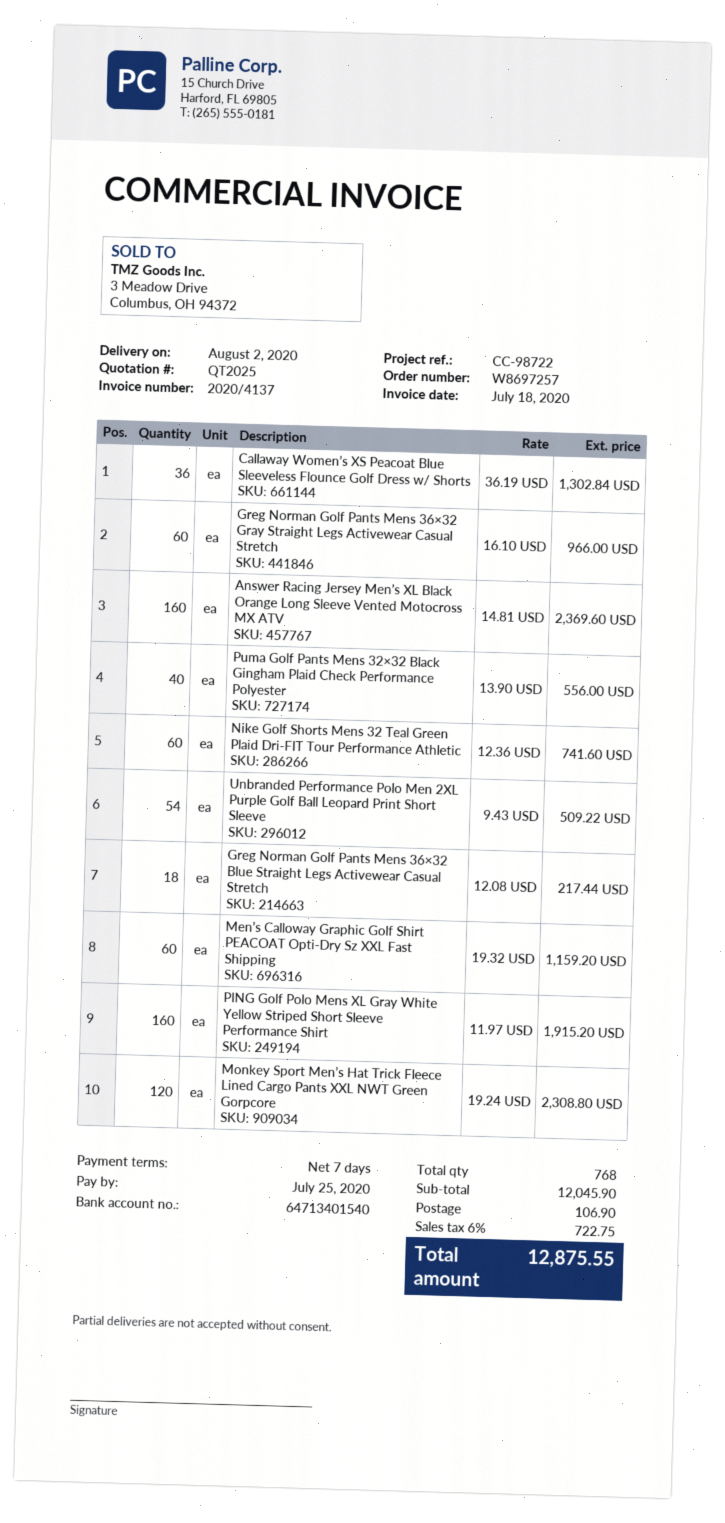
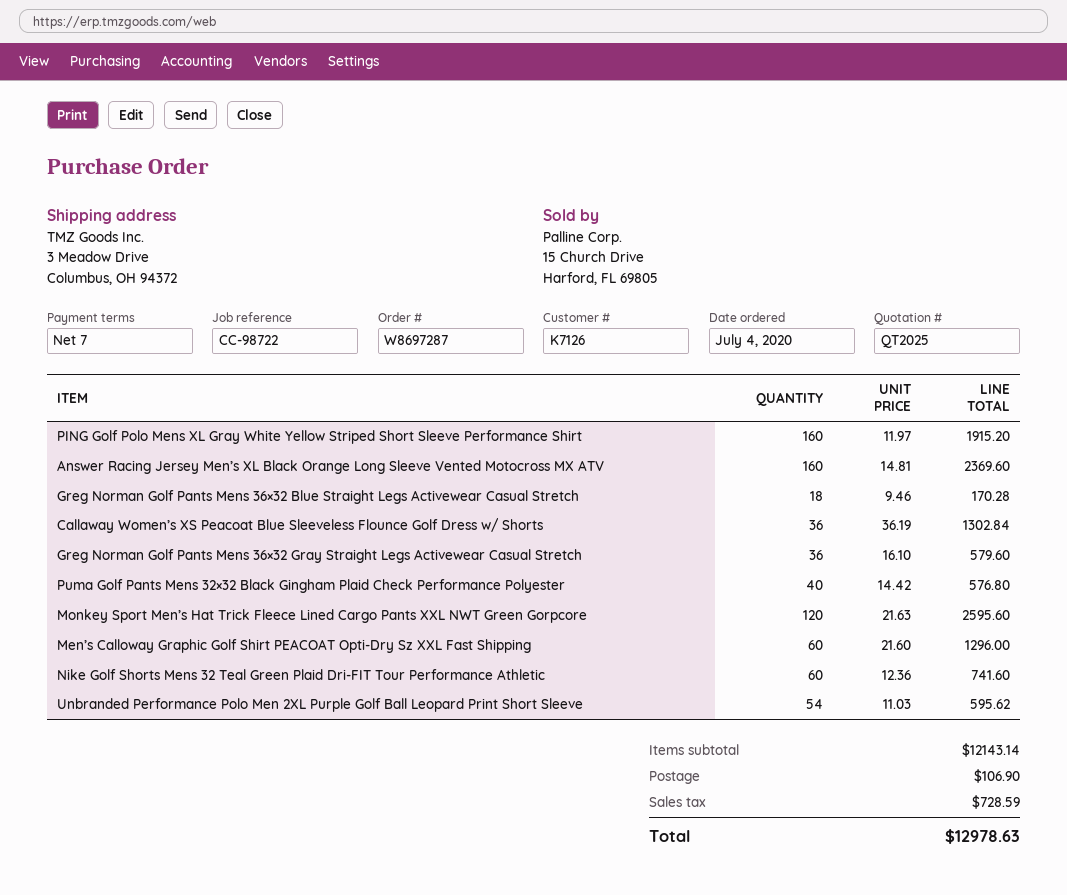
order number: W8697257 -> W8697287
Greg Norman Golf Pants Mens 36×32 Gray Straight Legs Activewear Casual Stretch: 60 x 16.10 = 966.00 -> 36 x 16.10 = 579.60
Puma Golf Pants Mens 32×32 Black Gingham Plaid Check Performance Polyester: 40 x 13.90 = 556.00 -> 40 x 14.42 = 576.80
Unbranded Performance Polo Men 2XL Purple Golf Ball Leopard Print Short Sleeve: 54 x 9.43 = 509.22 -> 54 x 11.03 = 595.62
Greg Norman Golf Pants Mens 36×32 Blue Straight Legs Activewear Casual Stretch: 18 x 12.08 = 217.44 -> 18 x 9.46 = 170.28
Men’s Calloway Graphic Golf Shirt PEACOAT Opti-Dry Sz XXL Fast Shipping: 60 x 19.32 = 1159.20 -> 60 x 21.60 = 1296.00
Monkey Sport Men’s Hat Trick Fleece Lined Cargo Pants XXL NWT Green Gorpcore: 120 x 19.24 = 2308.80 -> 120 x 21.63 = 2595.60
subtotal: 12045.90 -> 12143.14
tax: 722.75 -> 728.59
total: 12875.55 -> 12978.63

